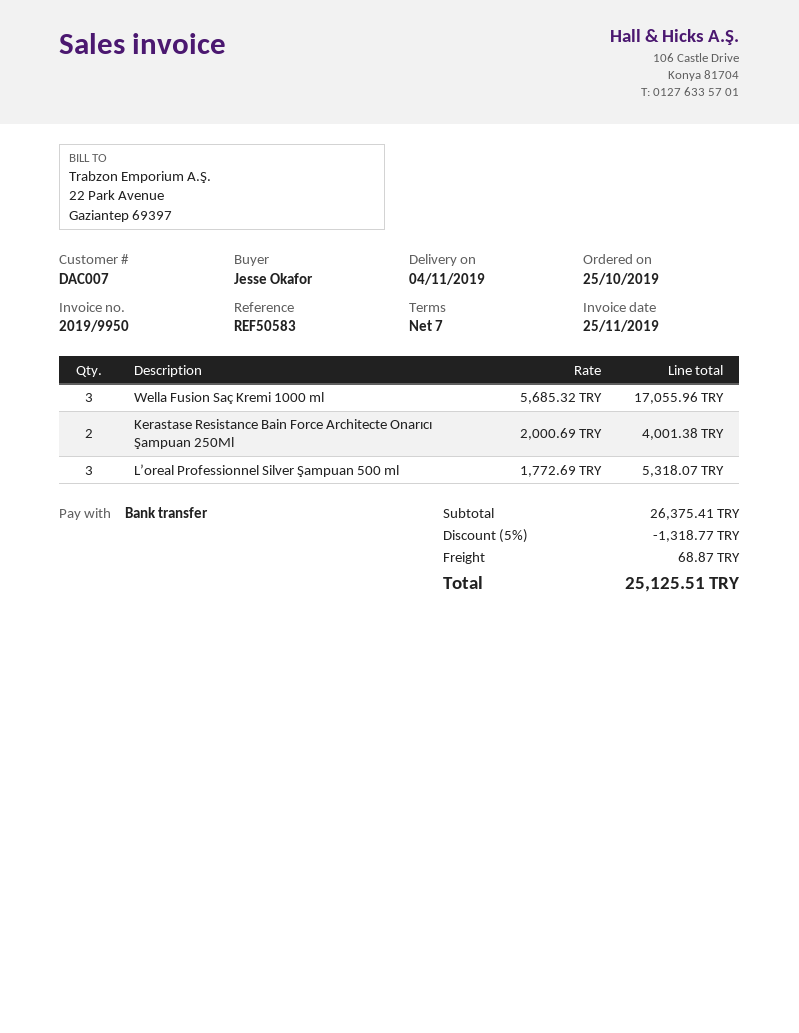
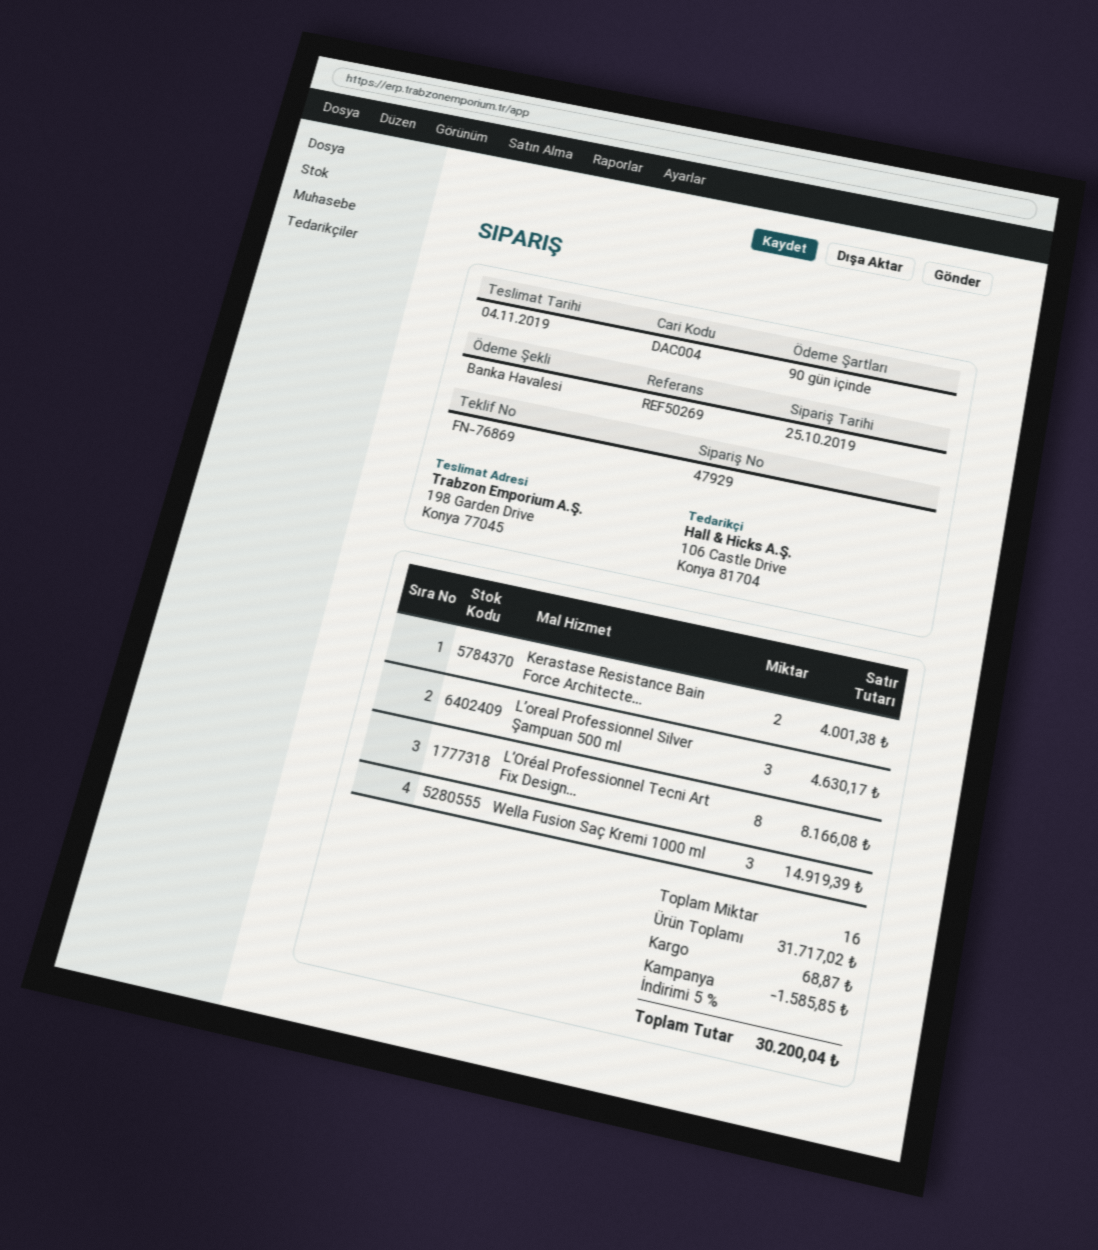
payment terms: 7 days -> 90 days
customer number: DAC007 -> DAC004
reference: REF50583 -> REF50269
Wella Fusion Saç Kremi 1000 ml: 3 for 17055.96 -> 3 for 14919.39
L’oreal Professionnel Silver Şampuan 500 ml: 3 for 5318.07 -> 3 for 4630.17
L’Oréal Professionnel Tecni Art Fix Design...: none -> 8 for 8166.08
subtotal: 26375.41 -> 31717.02
discount: 5% = 1318.77 -> 5% = 1585.85
total: 25125.51 -> 30200.04

